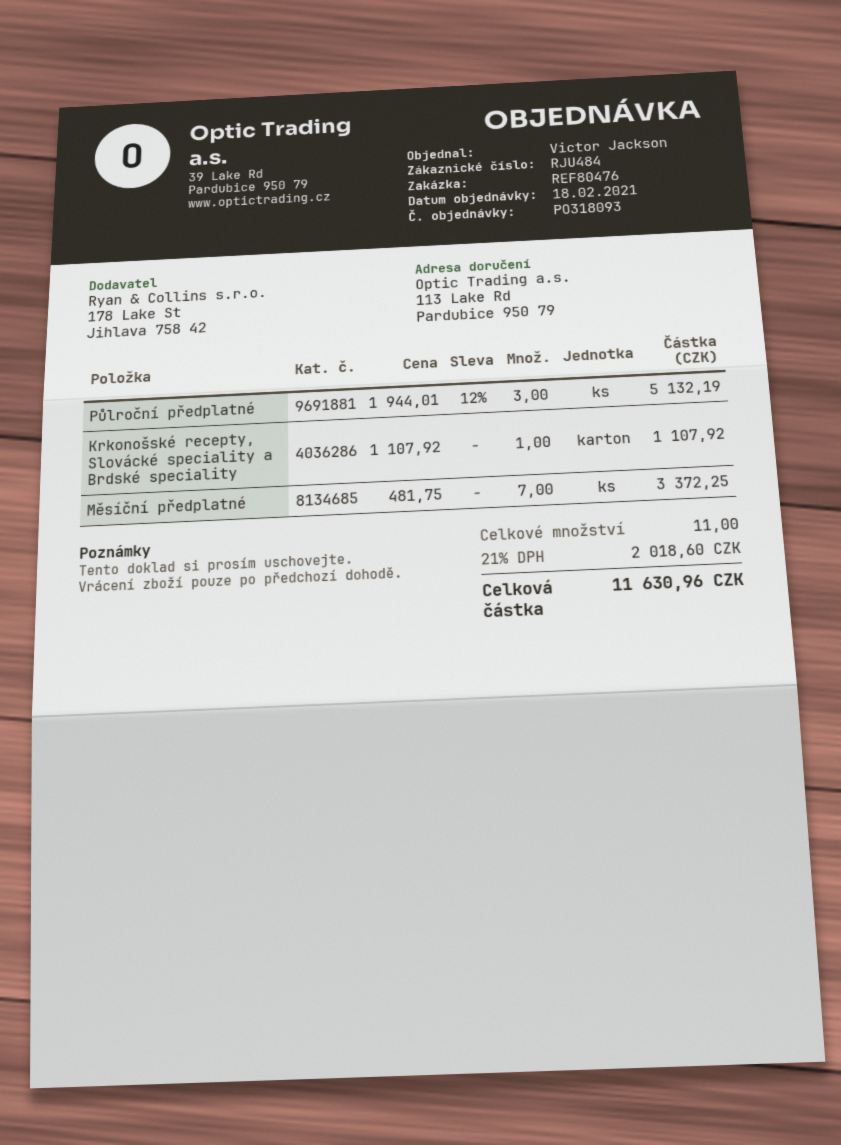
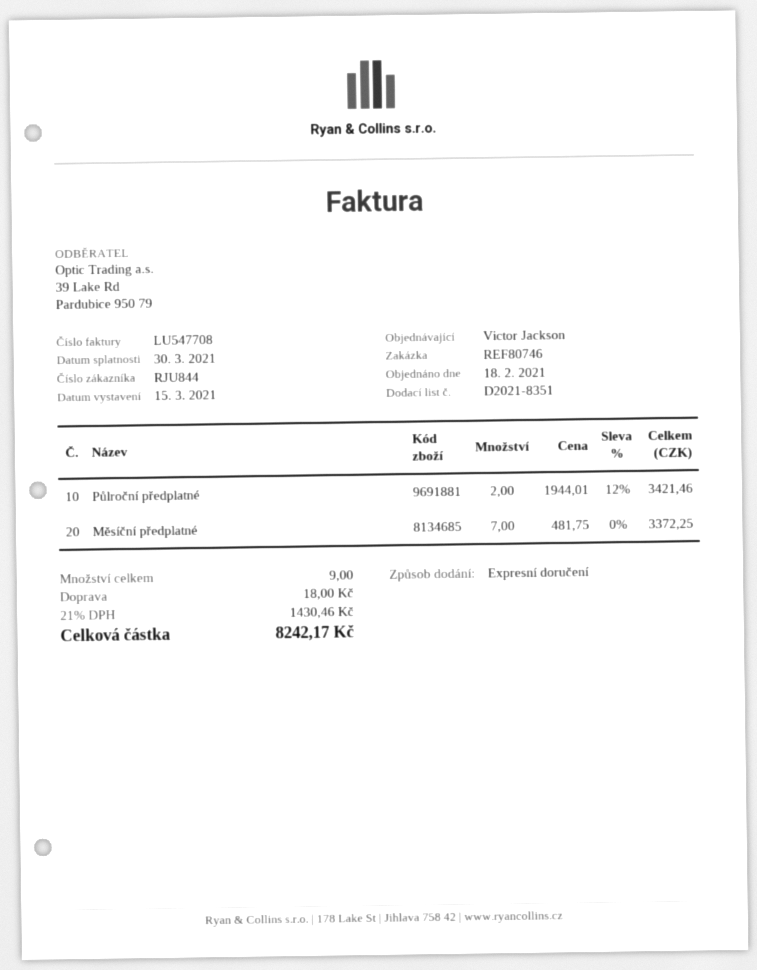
customer number: RJU484 -> RJU844
reference: REF80476 -> REF80746
Půlroční předplatné: 3 x 1944.01 - 12% = 5132.19 -> 2 x 1944.01 - 12% = 3421.46
Krkonošské recepty, Slovácké speciality a Brdské speciality: 1 x 1107.92 = 1107.92 -> none
total quantity: 11 -> 9
shipping: none -> 18.00
tax: 21% = 2018.60 -> 21% = 1430.46
total: 11630.96 -> 8242.17

